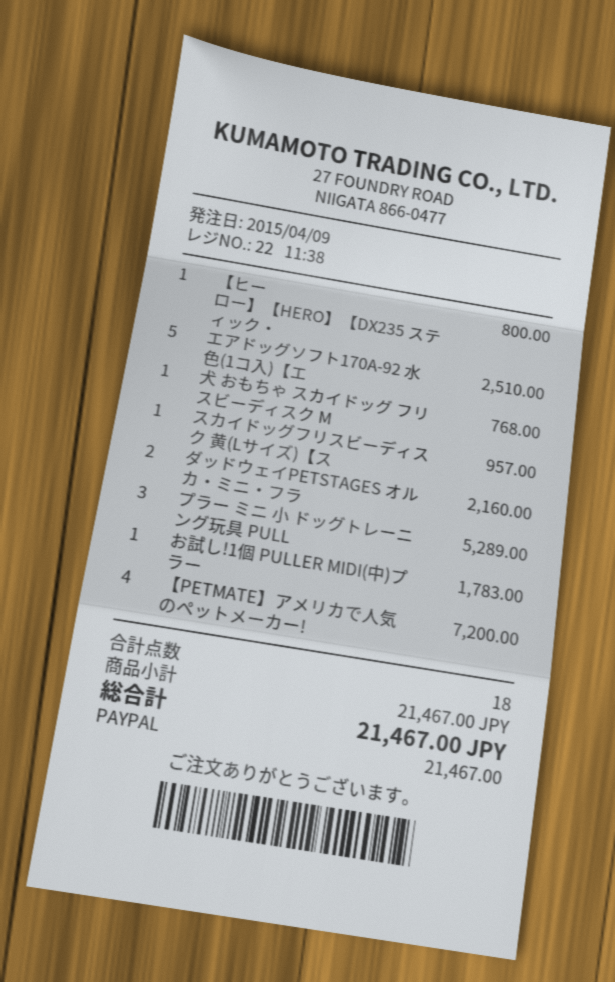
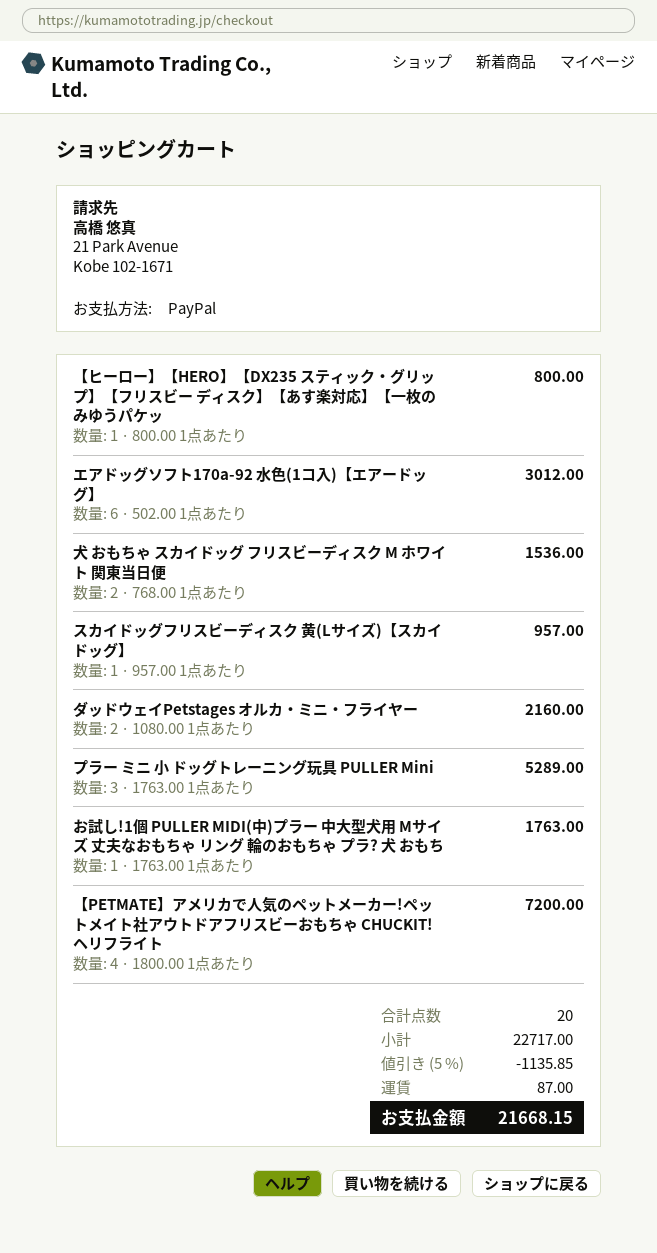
エアドッグソフト170A-92 水色(1コ入)【エ: 5 for 2510.00 -> 6 for 3012.00
犬 おもちゃ スカイドッグ フリスビーディスク M: 1 for 768.00 -> 2 for 1536.00
お試し!1個 PULLER MIDI(中)プラー: 1 for 1783.00 -> 1 for 1763.00
total quantity: 18 -> 20
subtotal: 21467.00 -> 22717.00
discount: none -> 5% = 1135.85
shipping: none -> 87.00
total: 21467.00 -> 21668.15

